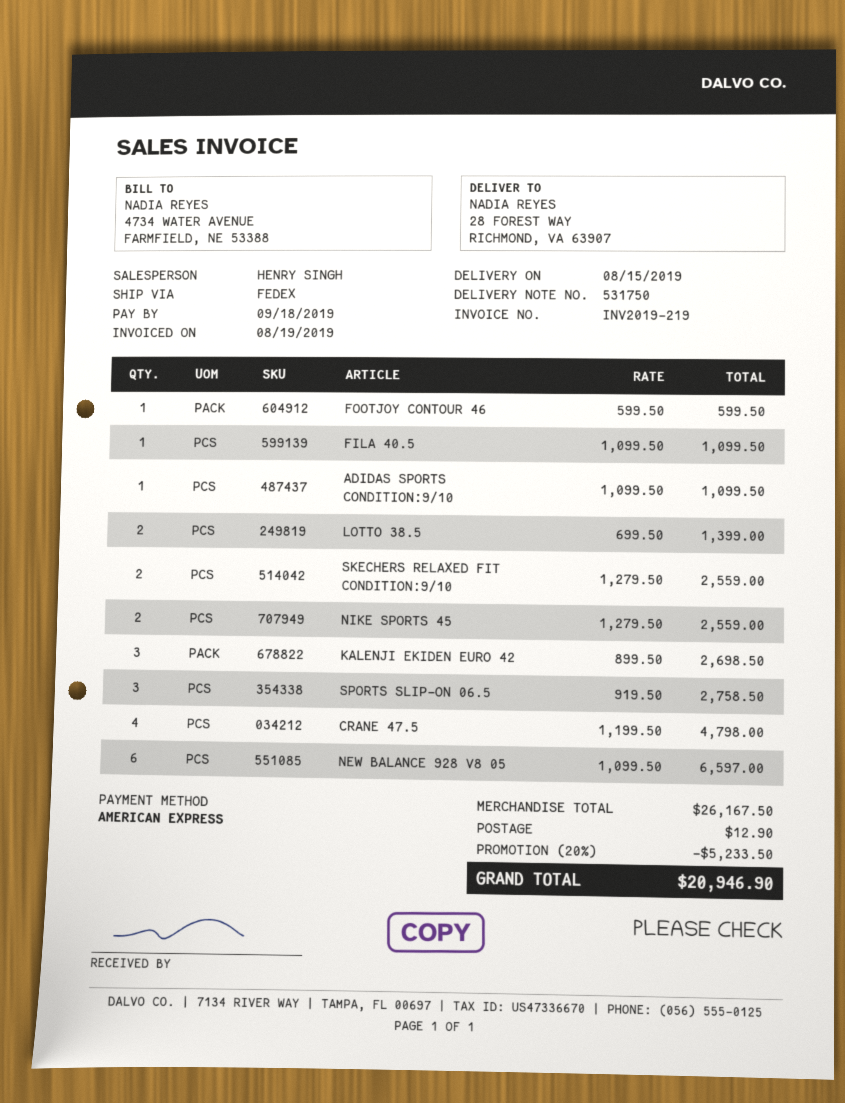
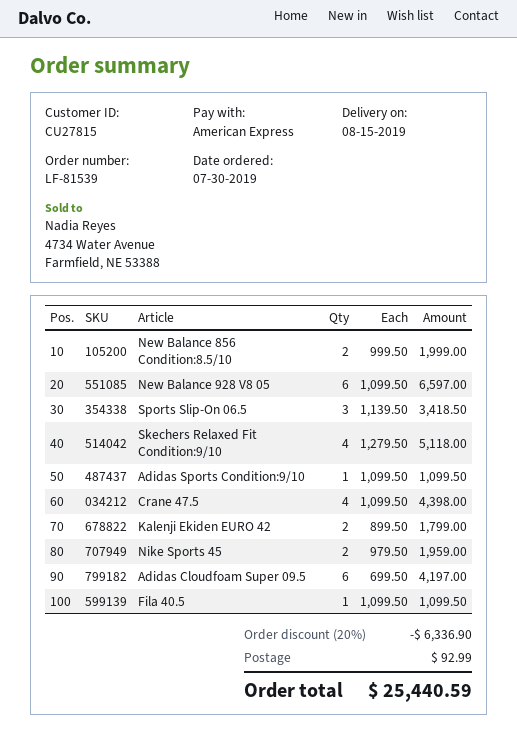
FOOTJOY CONTOUR 46: 1 x 599.50 = 599.50 -> none
LOTTO 38.5: 2 x 699.50 = 1399.00 -> none
SKECHERS RELAXED FIT CONDITION:9/10: 2 x 1279.50 = 2559.00 -> 4 x 1279.50 = 5118.00
NIKE SPORTS 45: 2 x 1279.50 = 2559.00 -> 2 x 979.50 = 1959.00
KALENJI EKIDEN EURO 42: 3 x 899.50 = 2698.50 -> 2 x 899.50 = 1799.00
SPORTS SLIP-ON 06.5: 3 x 919.50 = 2758.50 -> 3 x 1139.50 = 3418.50
CRANE 47.5: 4 x 1199.50 = 4798.00 -> 4 x 1099.50 = 4398.00
New Balance 856 Condition:8.5/10: none -> 2 x 999.50 = 1999.00
Adidas Cloudfoam Super 09.5: none -> 6 x 699.50 = 4197.00
discount: 20% = 5233.50 -> 20% = 6336.90
shipping: 12.90 -> 92.99
total: 20946.90 -> 25440.59

